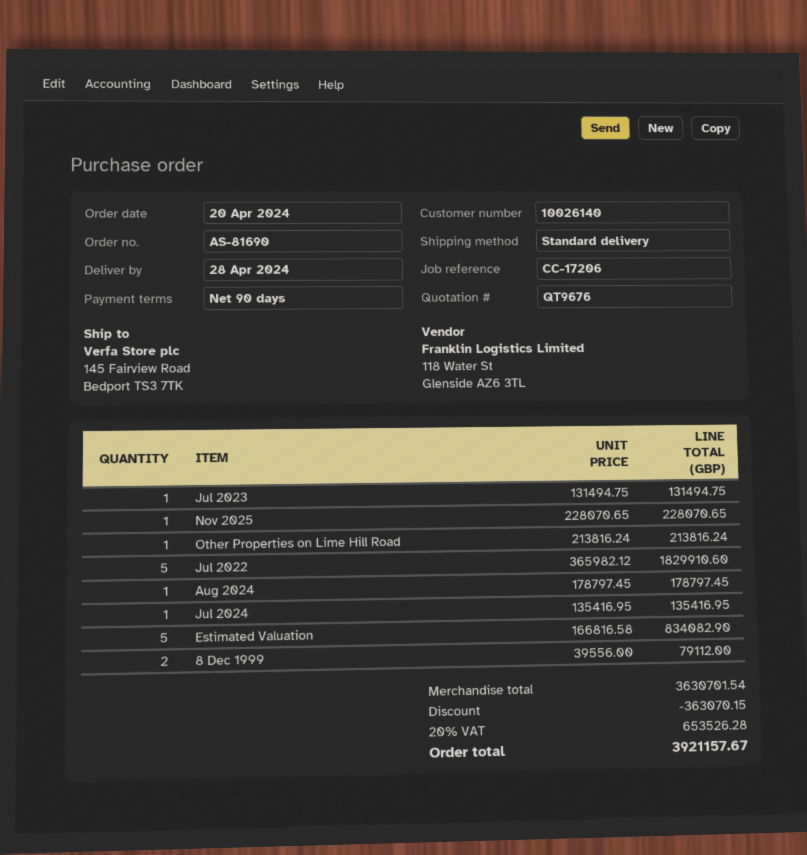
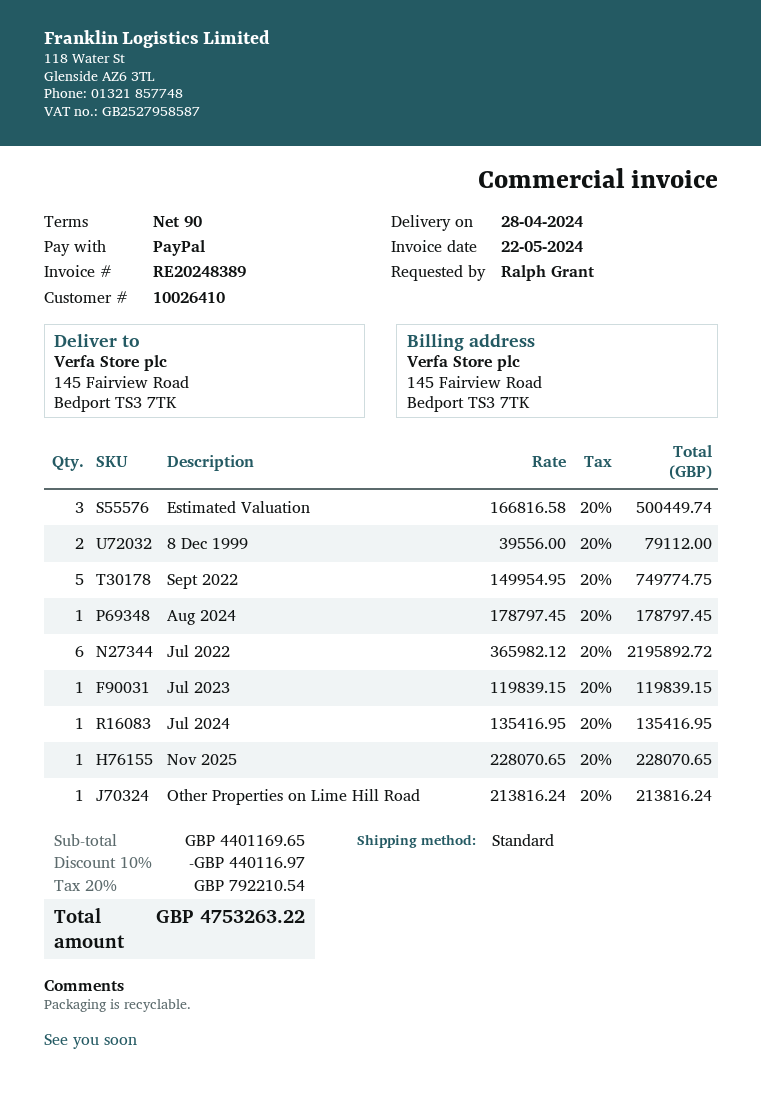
customer number: 10026140 -> 10026410
Jul 2023: 1 x 131494.75 = 131494.75 -> 1 x 119839.15 = 119839.15
Jul 2022: 5 x 365982.12 = 1829910.60 -> 6 x 365982.12 = 2195892.72
Estimated Valuation: 5 x 166816.58 = 834082.90 -> 3 x 166816.58 = 500449.74
Sept 2022: none -> 5 x 149954.95 = 749774.75
subtotal: 3630701.54 -> 4401169.65
discount: 363070.15 -> 440116.97
tax: 20% = 653526.28 -> 20% = 792210.54
total: 3921157.67 -> 4753263.22

